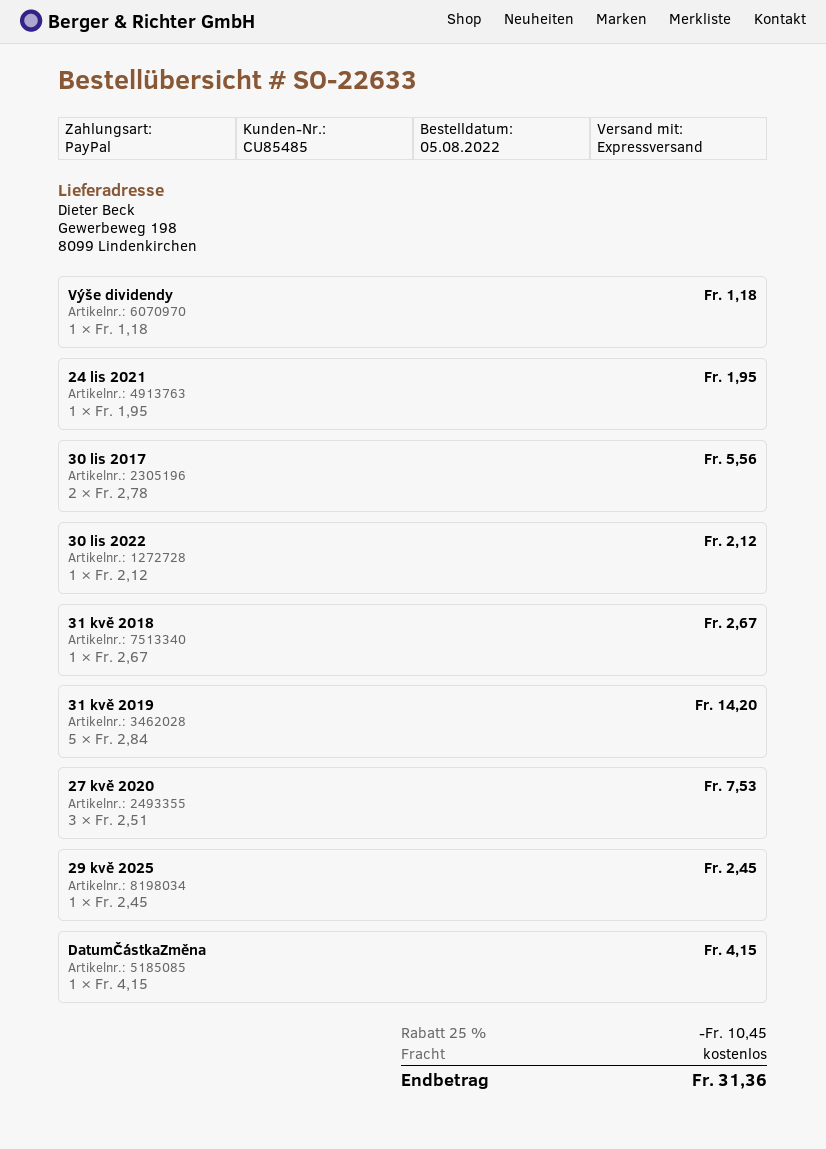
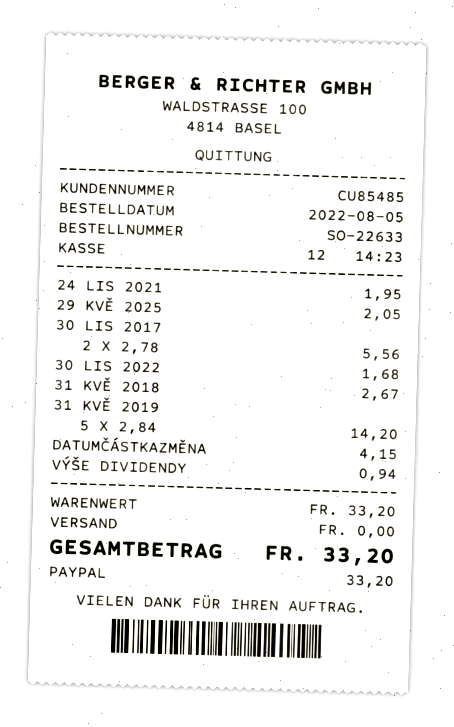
Výše dividendy: 1 x 1.18 = 1.18 -> 1 x 0.94 = 0.94
30 lis 2022: 1 x 2.12 = 2.12 -> 1 x 1.68 = 1.68
27 kvě 2020: 3 x 2.51 = 7.53 -> none
29 kvě 2025: 1 x 2.45 = 2.45 -> 1 x 2.05 = 2.05
discount: 25% = 10.45 -> none
total: 31.36 -> 33.20

